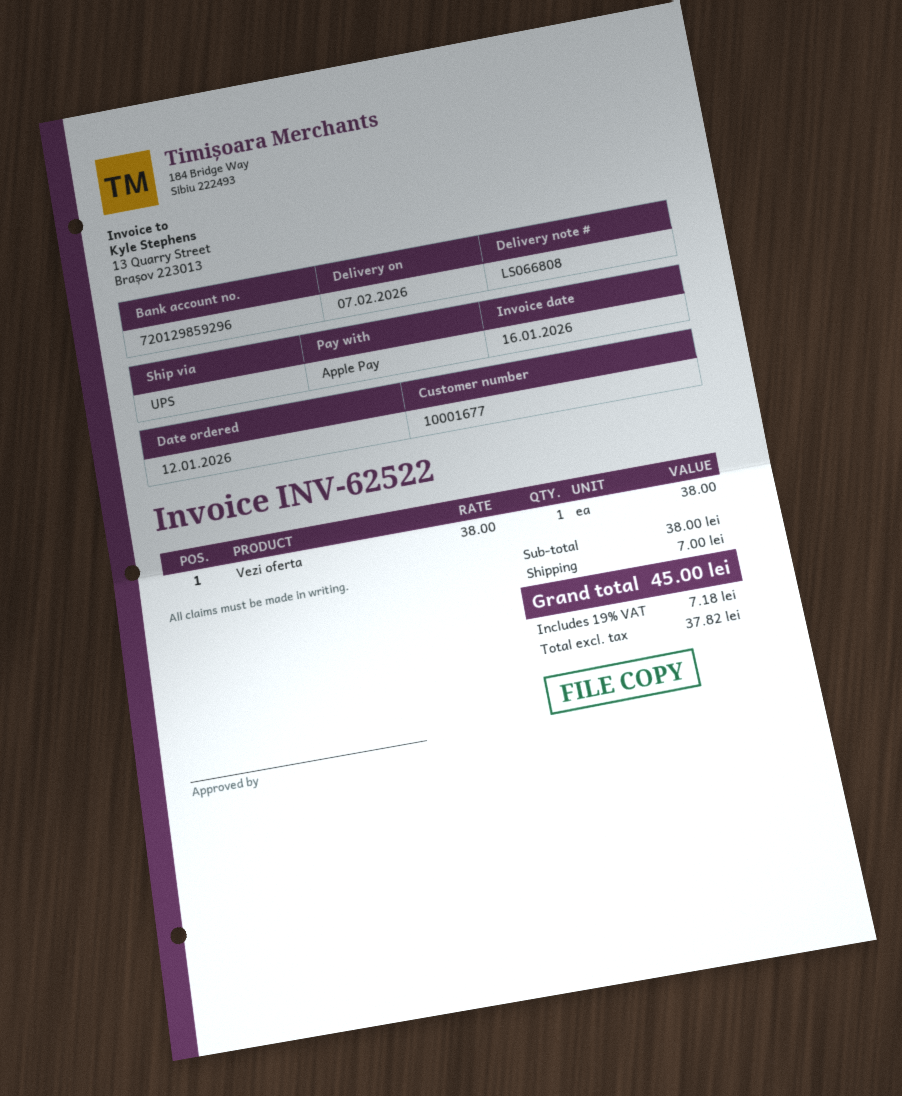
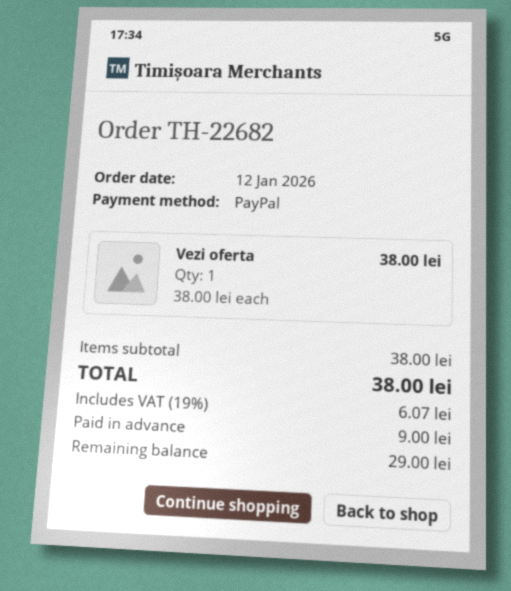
payment method: Apple Pay -> PayPal
shipping: 7.00 -> none
tax: 19% = 7.18 -> 19% = 6.07
total: 45.00 -> 38.00

